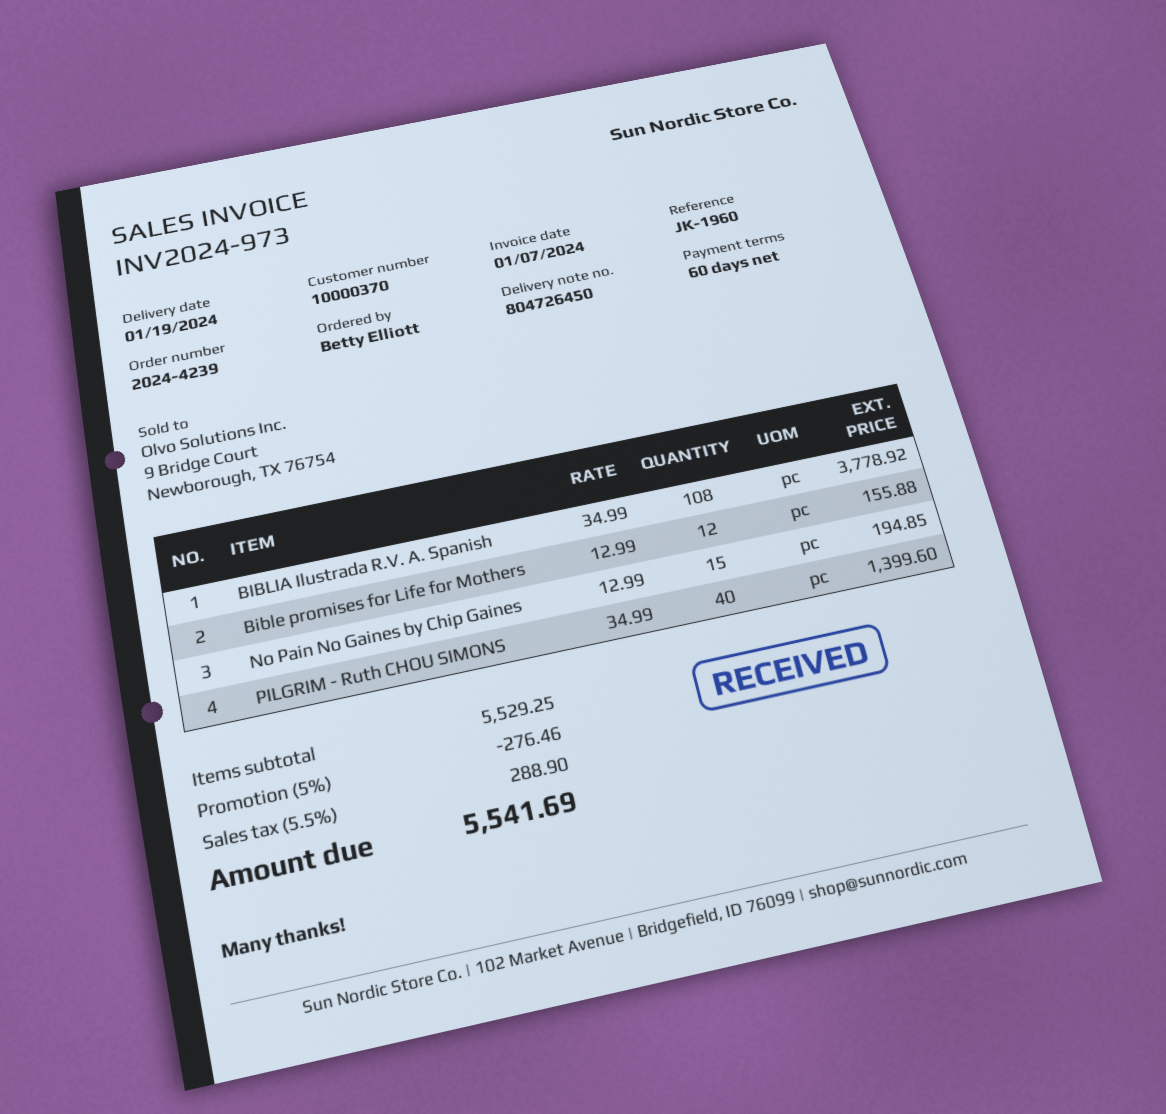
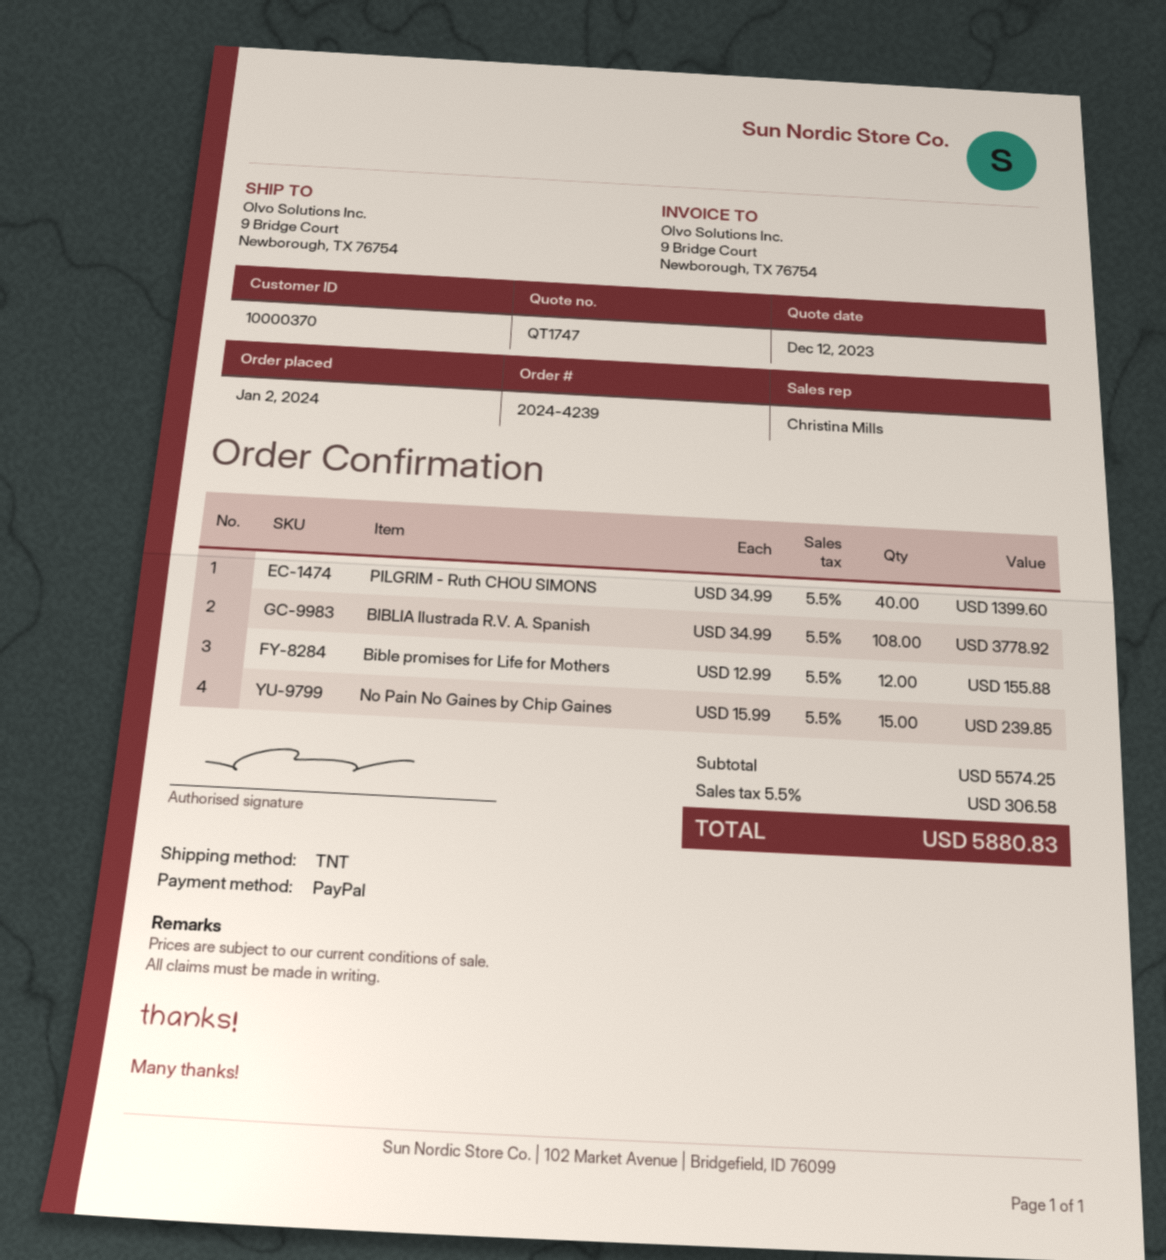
No Pain No Gaines by Chip Gaines: 15 x 12.99 = 194.85 -> 15 x 15.99 = 239.85
subtotal: 5529.25 -> 5574.25
discount: 5% = 276.46 -> none
tax: 5.5% = 288.90 -> 5.5% = 306.58
total: 5541.69 -> 5880.83

